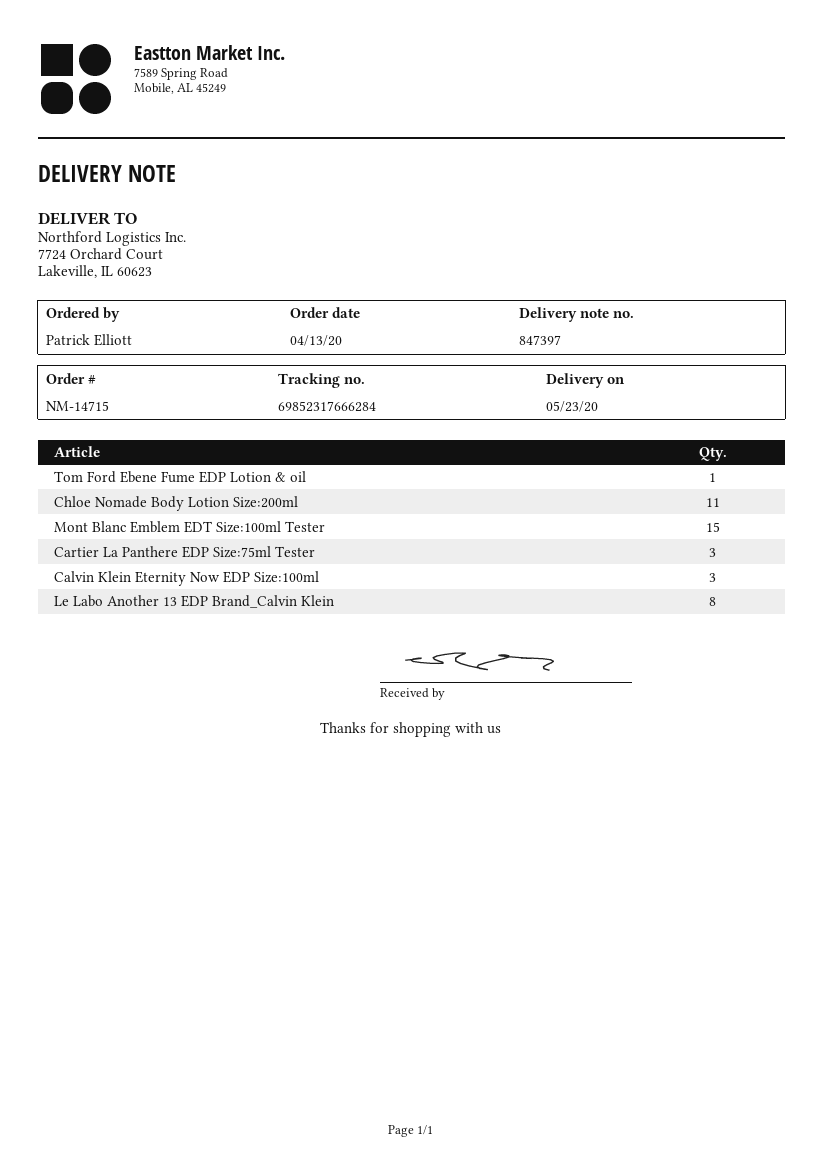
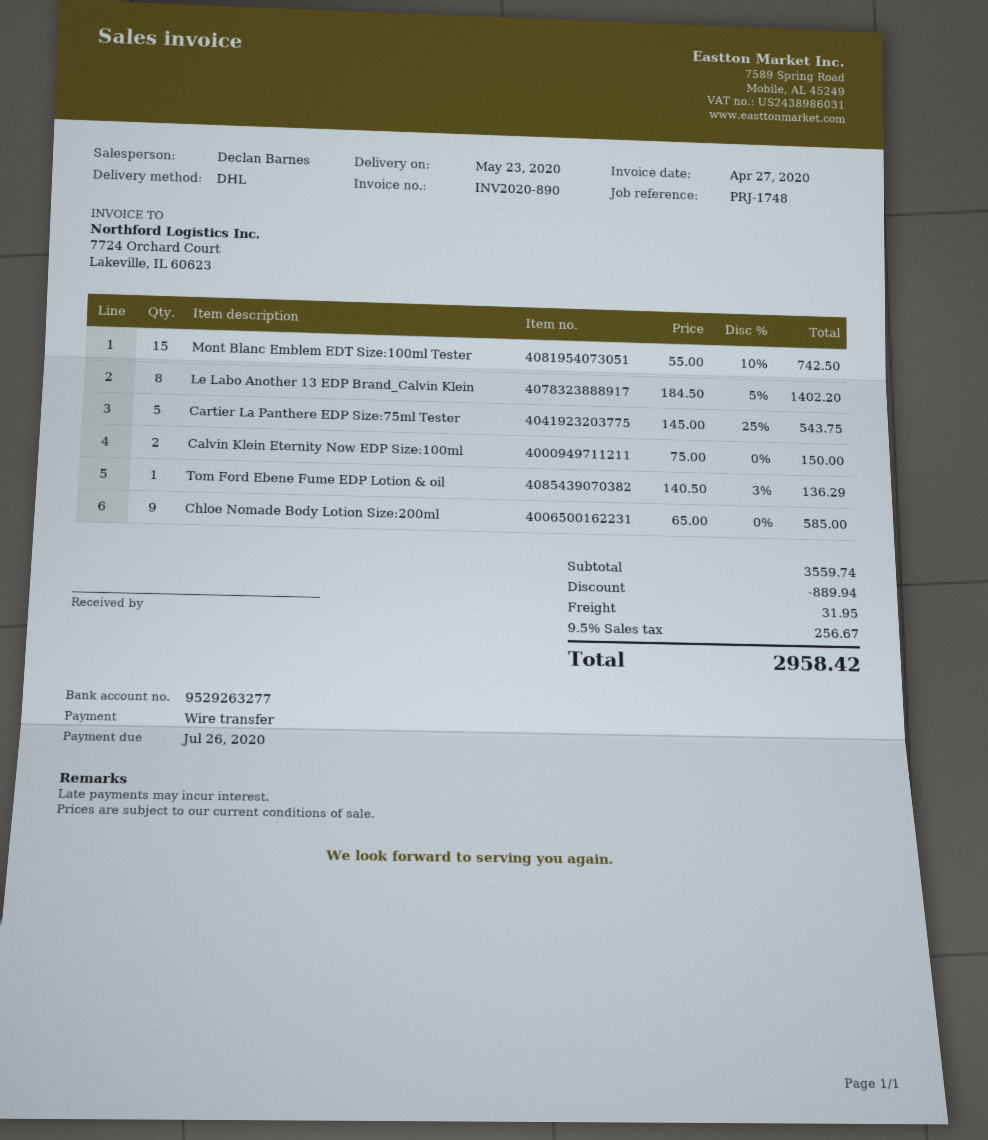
Chloe Nomade Body Lotion Size:200ml: 11 -> 9
Cartier La Panthere EDP Size:75ml Tester: 3 -> 5
Calvin Klein Eternity Now EDP Size:100ml: 3 -> 2

